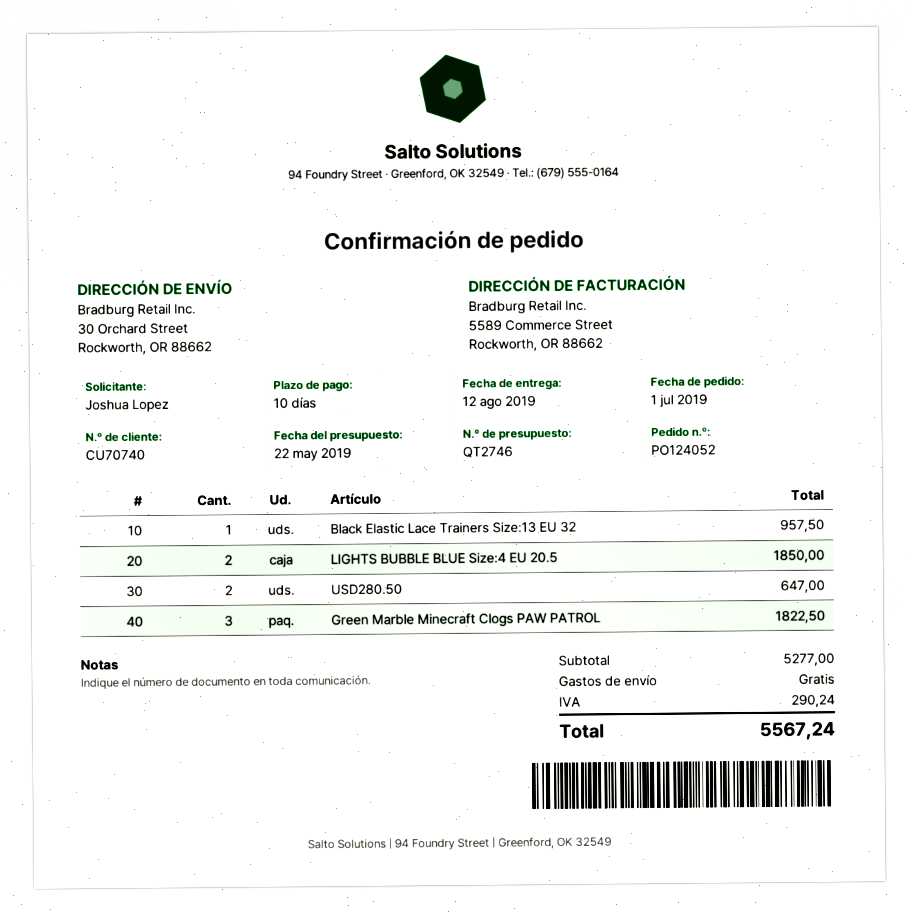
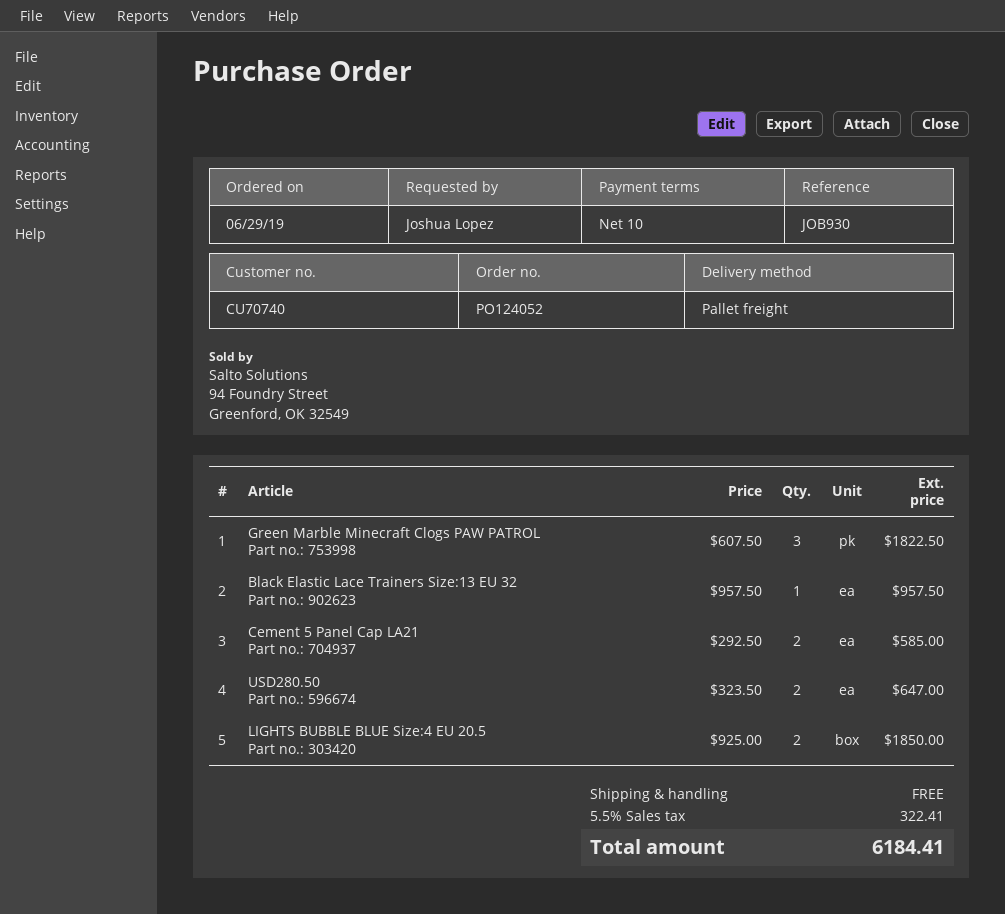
order date: 2019-07-01 -> 2019-06-29
Cement 5 Panel Cap LA21: none -> 2 for 585.00
tax: 290.24 -> 322.41
total: 5567.24 -> 6184.41

